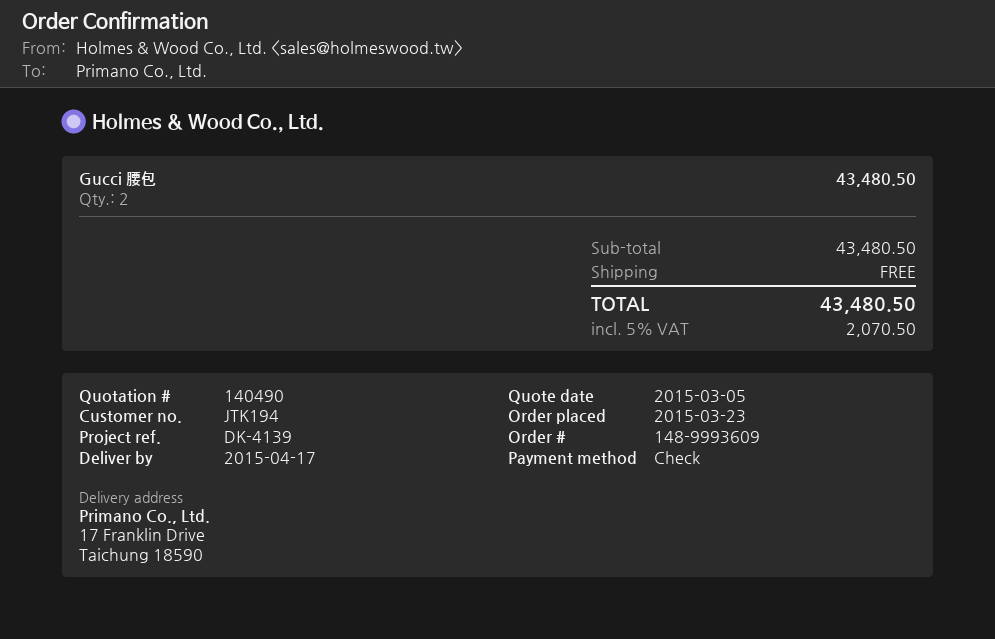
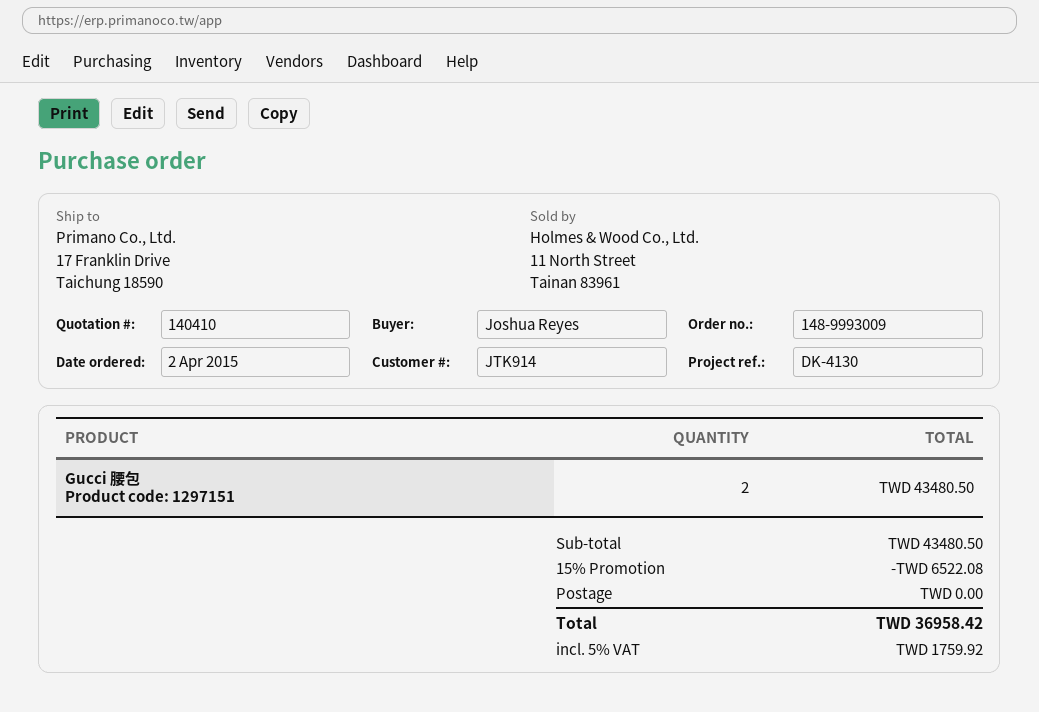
quote number: 140490 -> 140410
order number: 148-9993609 -> 148-9993009
order date: 2015-03-23 -> 2015-04-02
customer number: JTK194 -> JTK914
reference: DK-4139 -> DK-4130
discount: none -> 15% = 6522.08
tax: 5% = 2070.50 -> 5% = 1759.92
total: 43480.50 -> 36958.42

